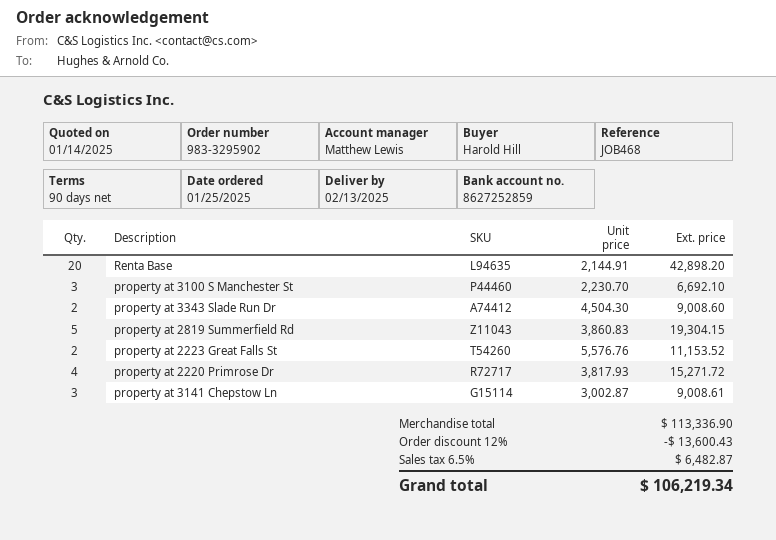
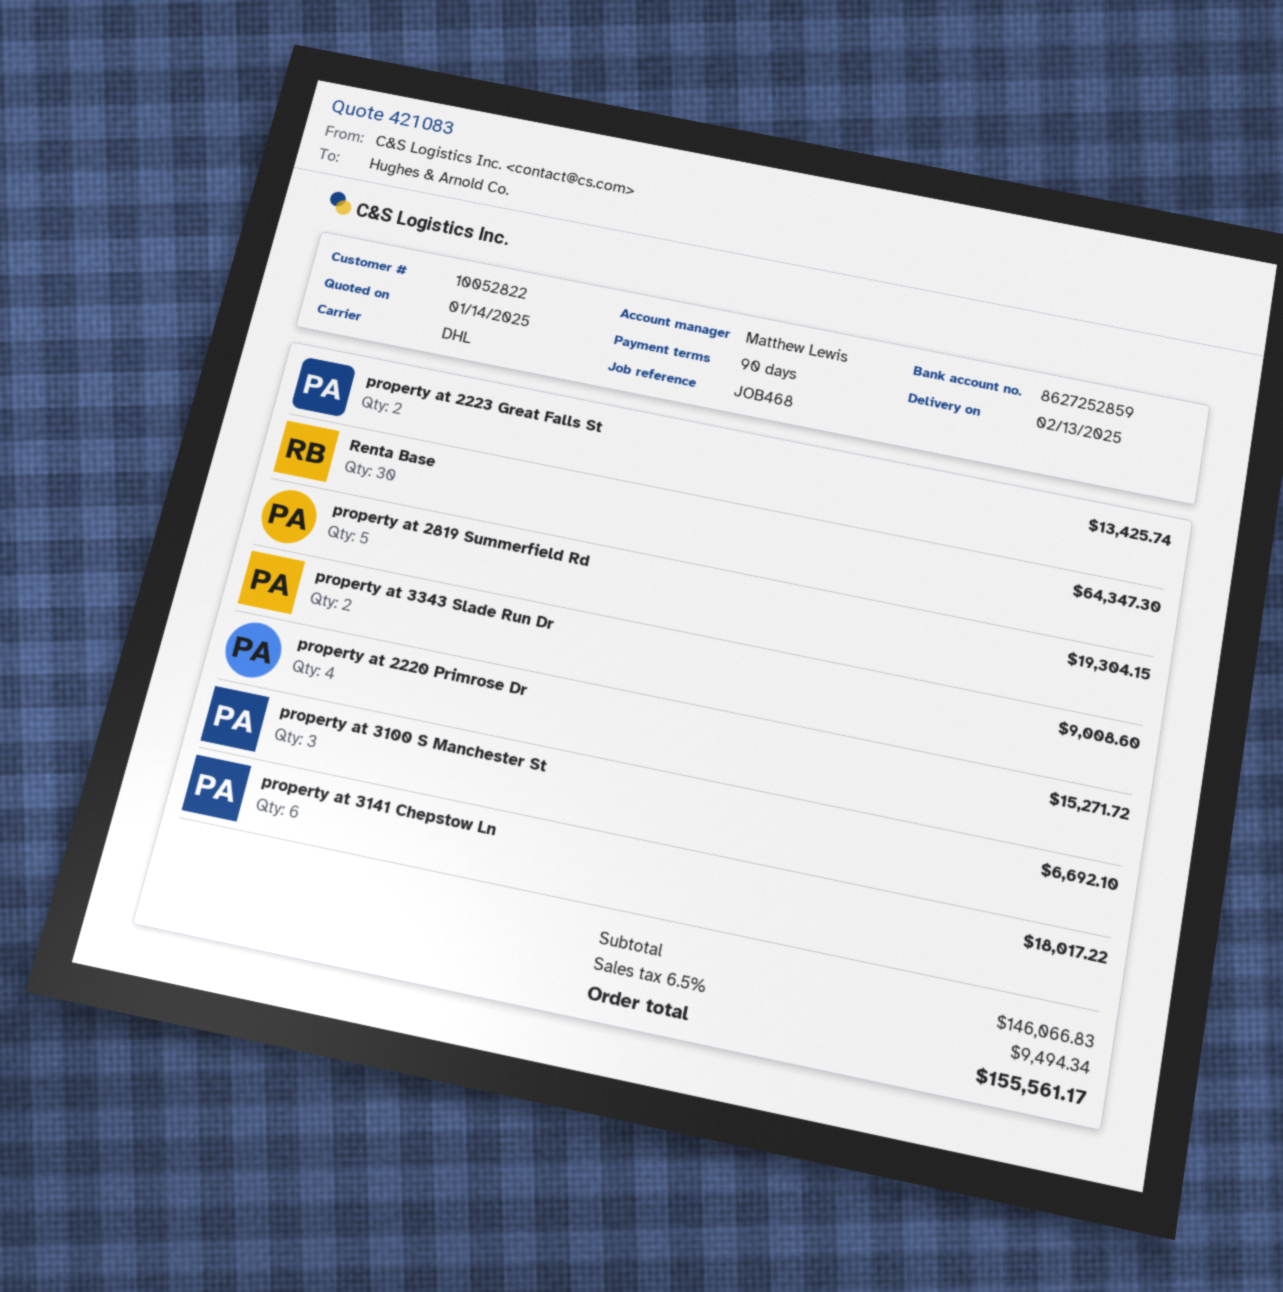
Renta Base: 20 for 42898.20 -> 30 for 64347.30
property at 2223 Great Falls St: 2 for 11153.52 -> 2 for 13425.74
property at 3141 Chepstow Ln: 3 for 9008.61 -> 6 for 18017.22
subtotal: 113336.90 -> 146066.83
discount: 12% = 13600.43 -> none
tax: 6.5% = 6482.87 -> 6.5% = 9494.34
total: 106219.34 -> 155561.17

